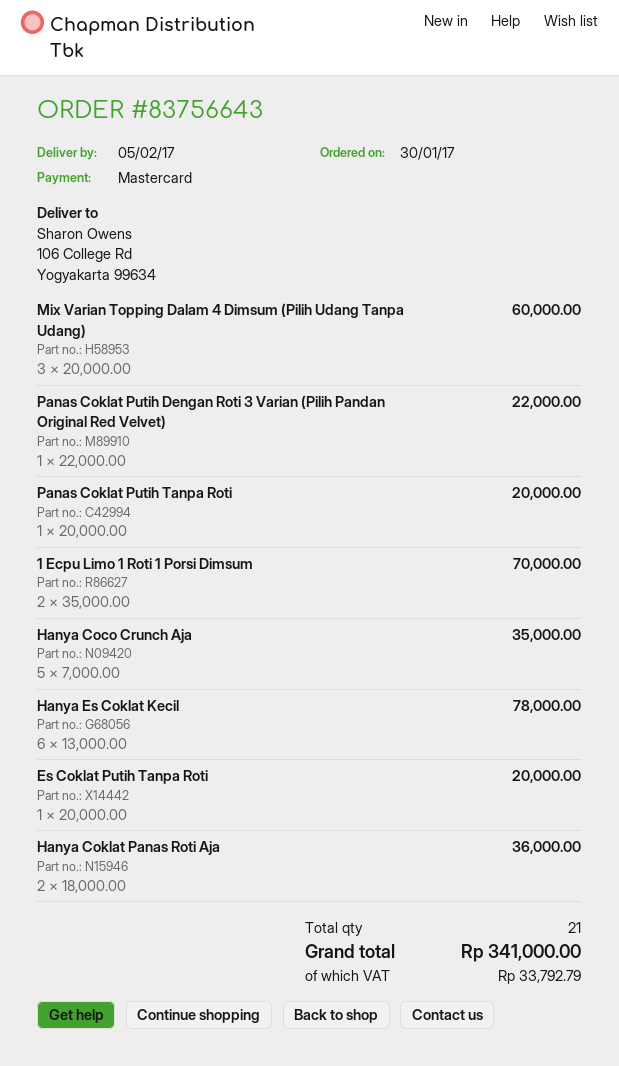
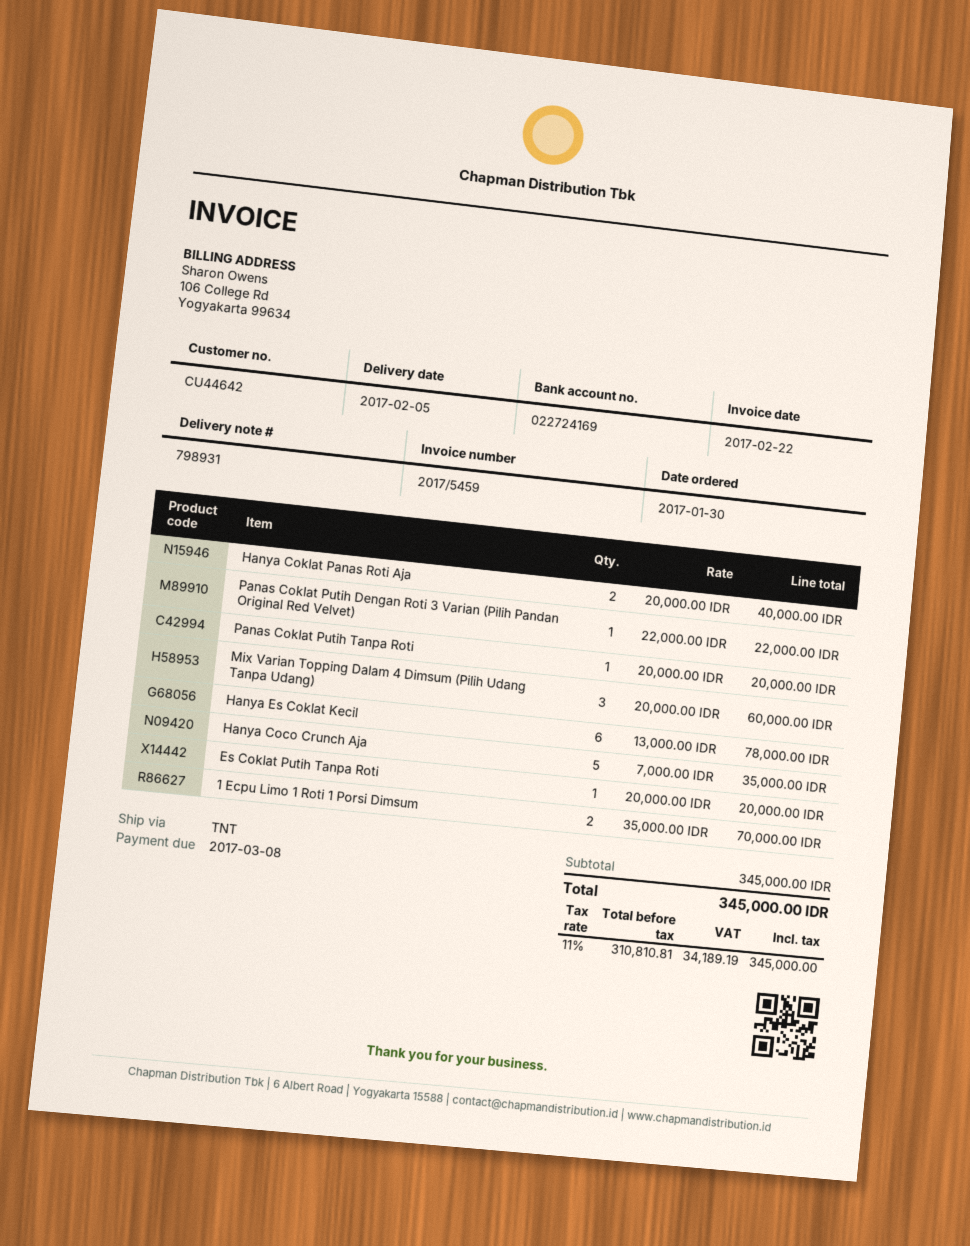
Hanya Coklat Panas Roti Aja: 2 x 18000.00 = 36000.00 -> 2 x 20000.00 = 40000.00
tax: 33792.79 -> 34189.19
total: 341000.00 -> 345000.00

